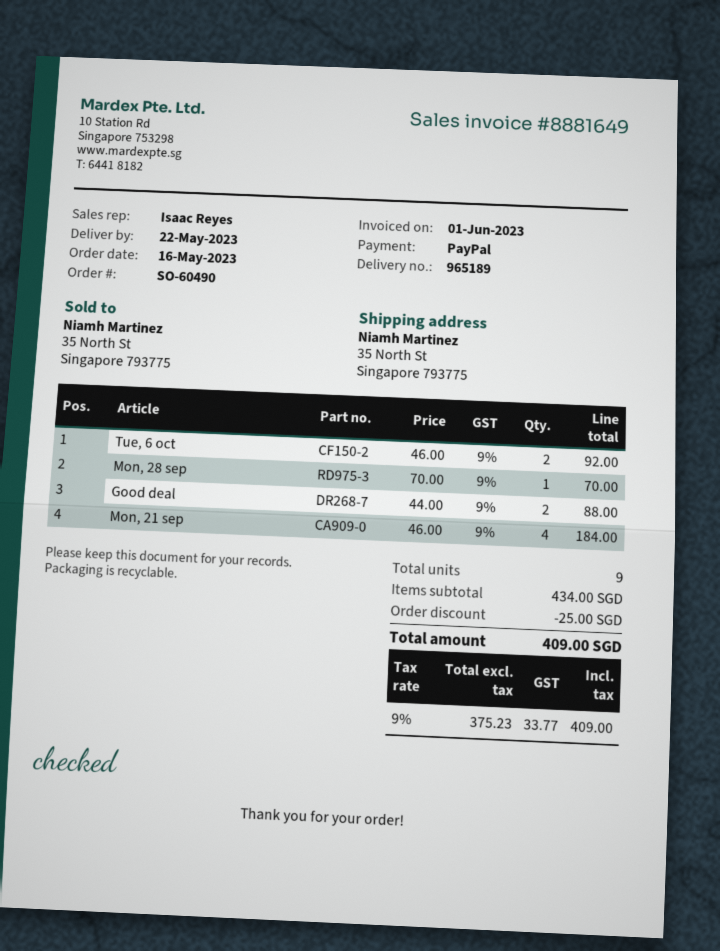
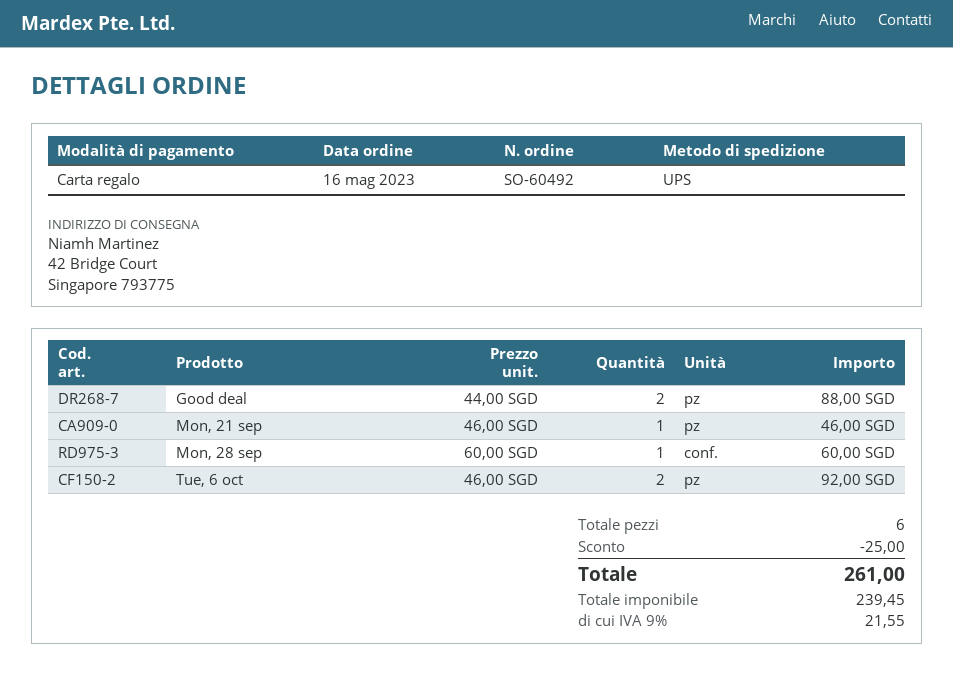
order number: SO-60490 -> SO-60492
payment method: PayPal -> gift card
ship to: 35 North St, Singapore 793775 -> 42 Bridge Court, Singapore 793775
Mon, 28 sep: 1 x 70.00 = 70.00 -> 1 x 60.00 = 60.00
Mon, 21 sep: 4 x 46.00 = 184.00 -> 1 x 46.00 = 46.00
total quantity: 9 -> 6
net: 375.23 -> 239.45
tax: 9% = 33.77 -> 9% = 21.55
total: 409.00 -> 261.00

